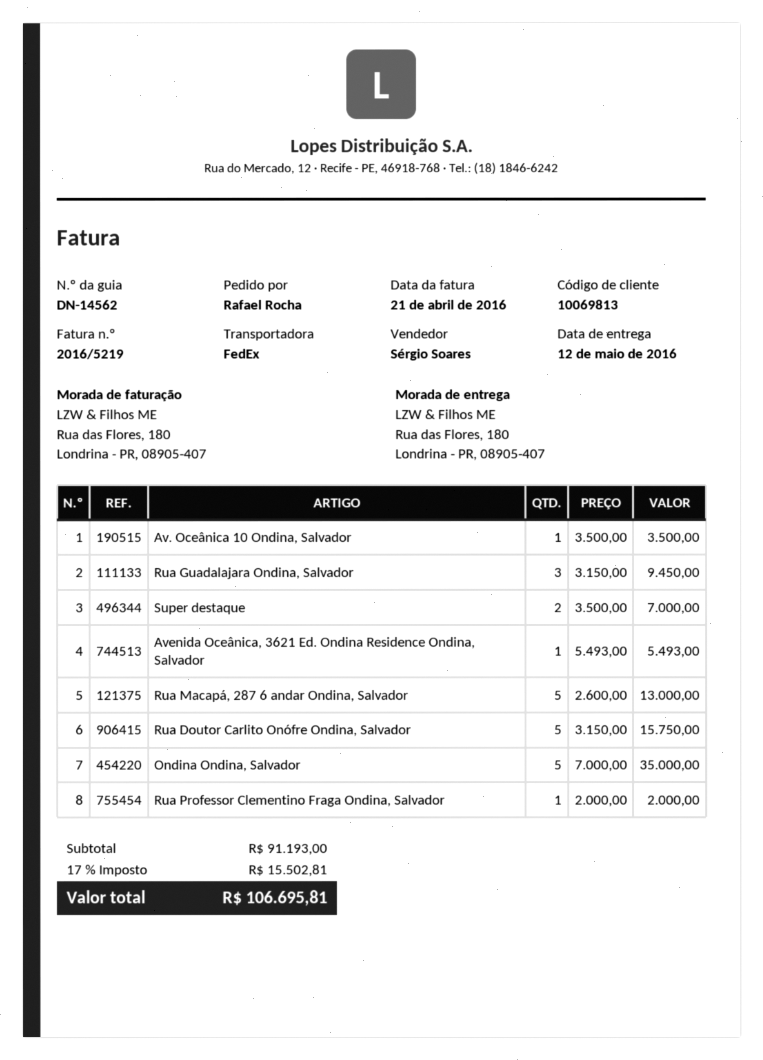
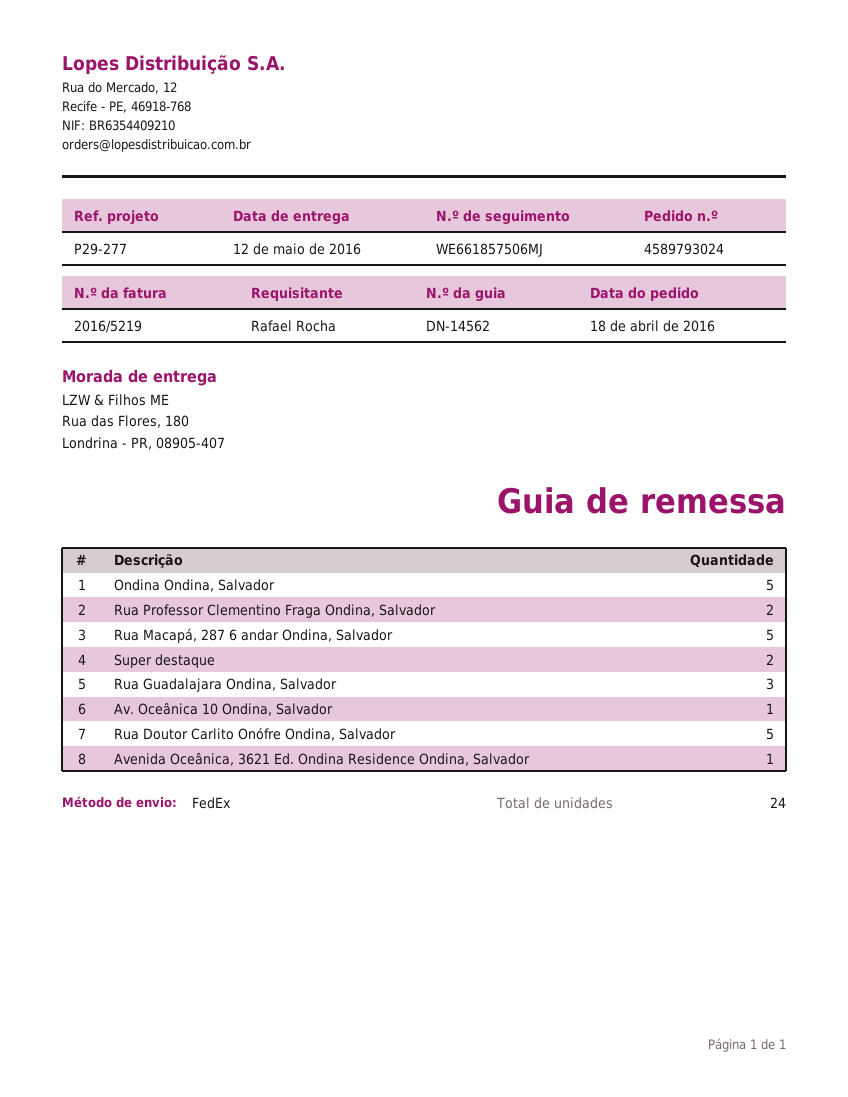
Rua Professor Clementino Fraga Ondina, Salvador: 1 -> 2

